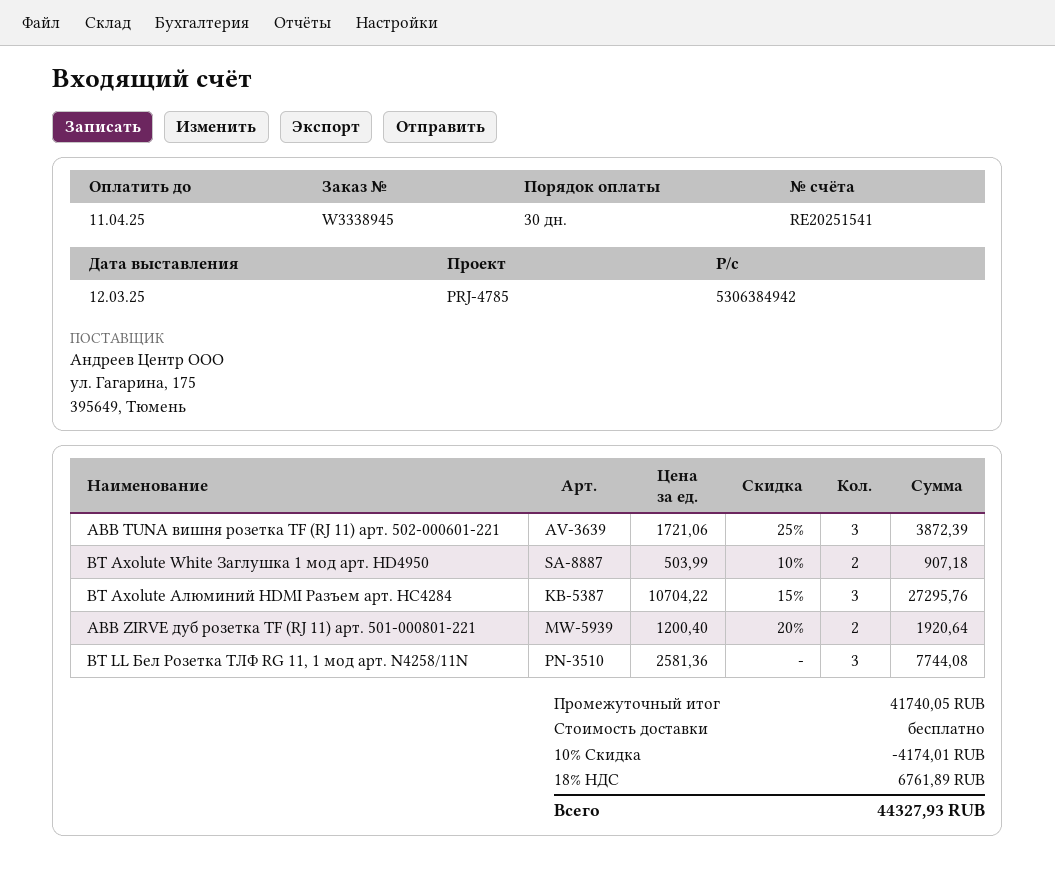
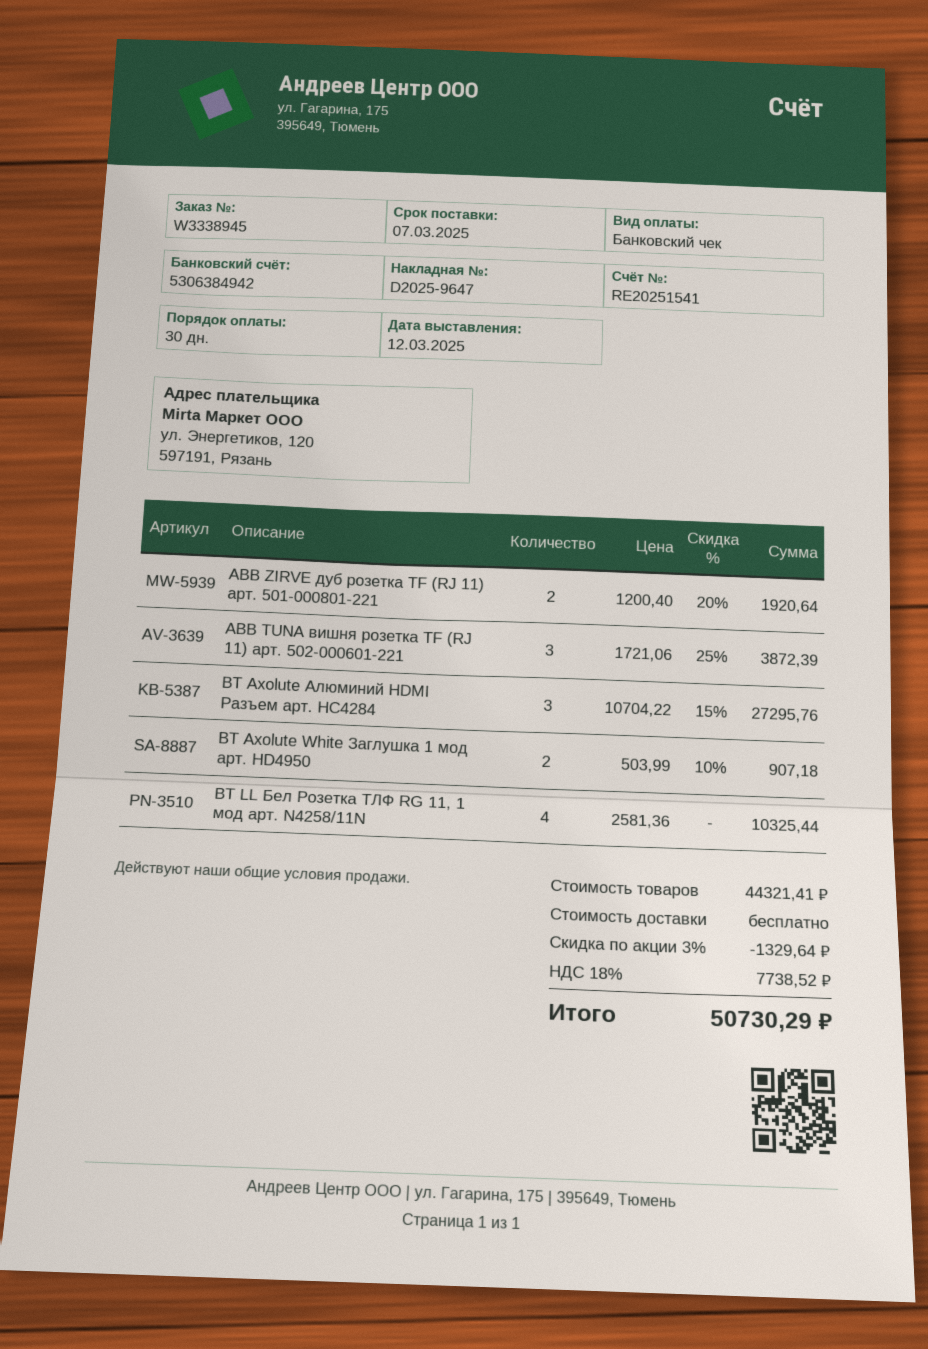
BT LL Бел Розетка ТЛФ RG 11, 1 мод арт. N4258/11N: 3 x 2581.36 = 7744.08 -> 4 x 2581.36 = 10325.44
subtotal: 41740.05 -> 44321.41
discount: 10% = 4174.01 -> 3% = 1329.64
tax: 18% = 6761.89 -> 18% = 7738.52
total: 44327.93 -> 50730.29

